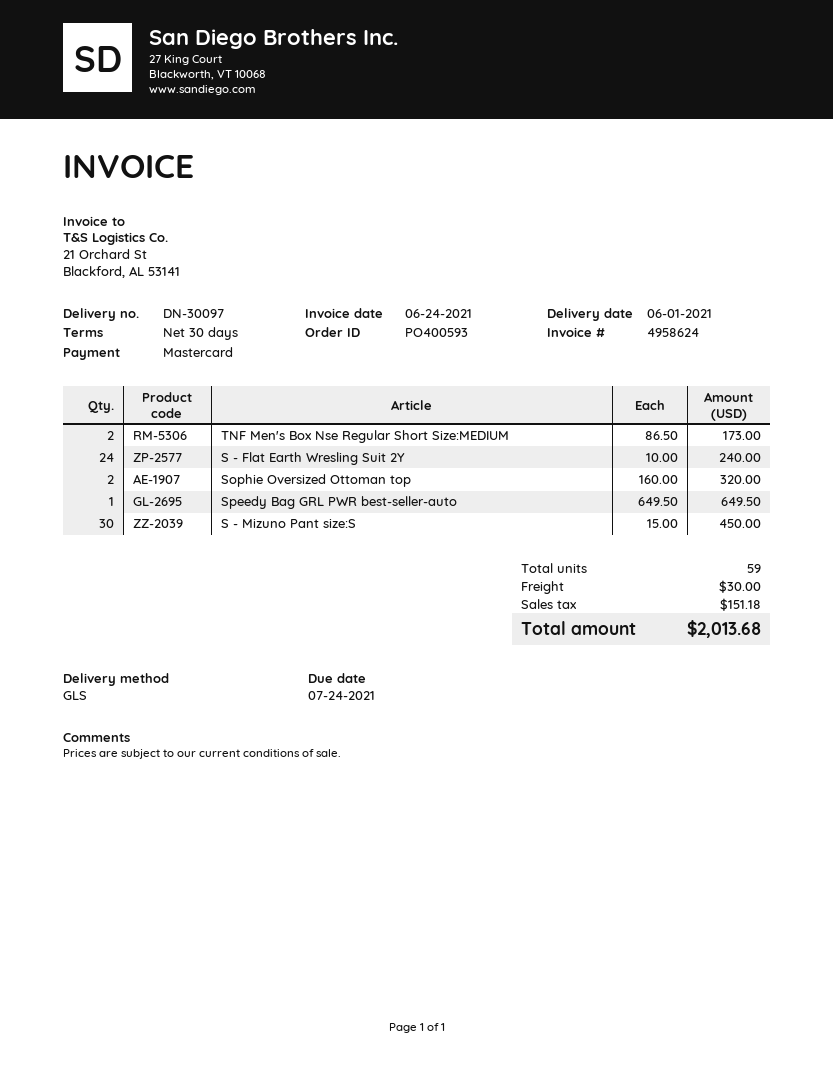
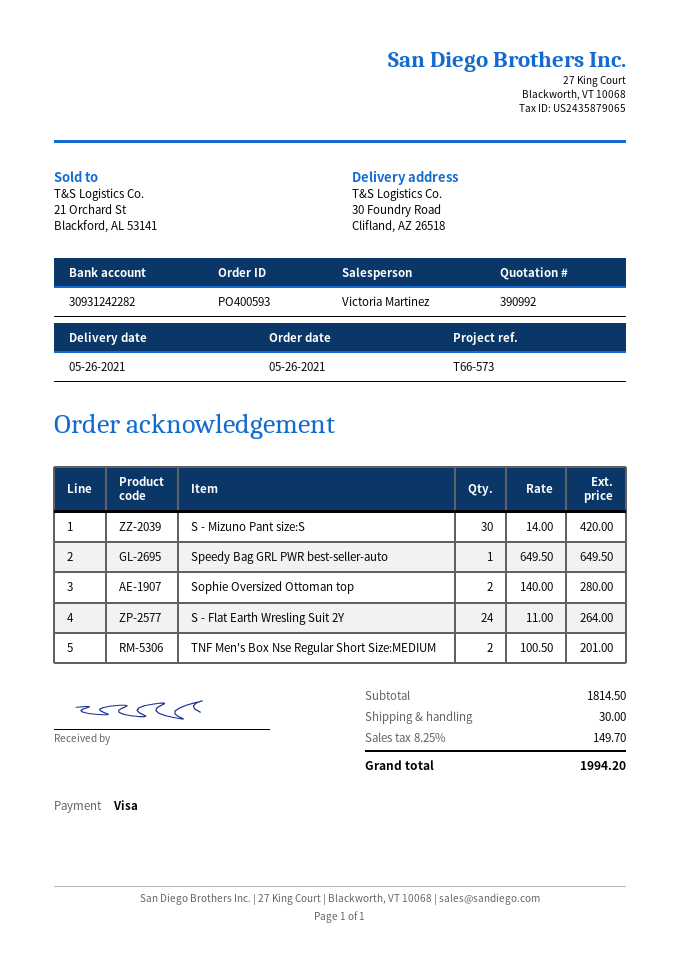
delivery date: 2021-06-01 -> 2021-05-26
payment method: Mastercard -> Visa
TNF Men's Box Nse Regular Short Size:MEDIUM: 2 x 86.50 = 173.00 -> 2 x 100.50 = 201.00
S - Flat Earth Wresling Suit 2Y: 24 x 10.00 = 240.00 -> 24 x 11.00 = 264.00
Sophie Oversized Ottoman top: 2 x 160.00 = 320.00 -> 2 x 140.00 = 280.00
S - Mizuno Pant size:S: 30 x 15.00 = 450.00 -> 30 x 14.00 = 420.00
tax: 151.18 -> 149.70
total: 2013.68 -> 1994.20

